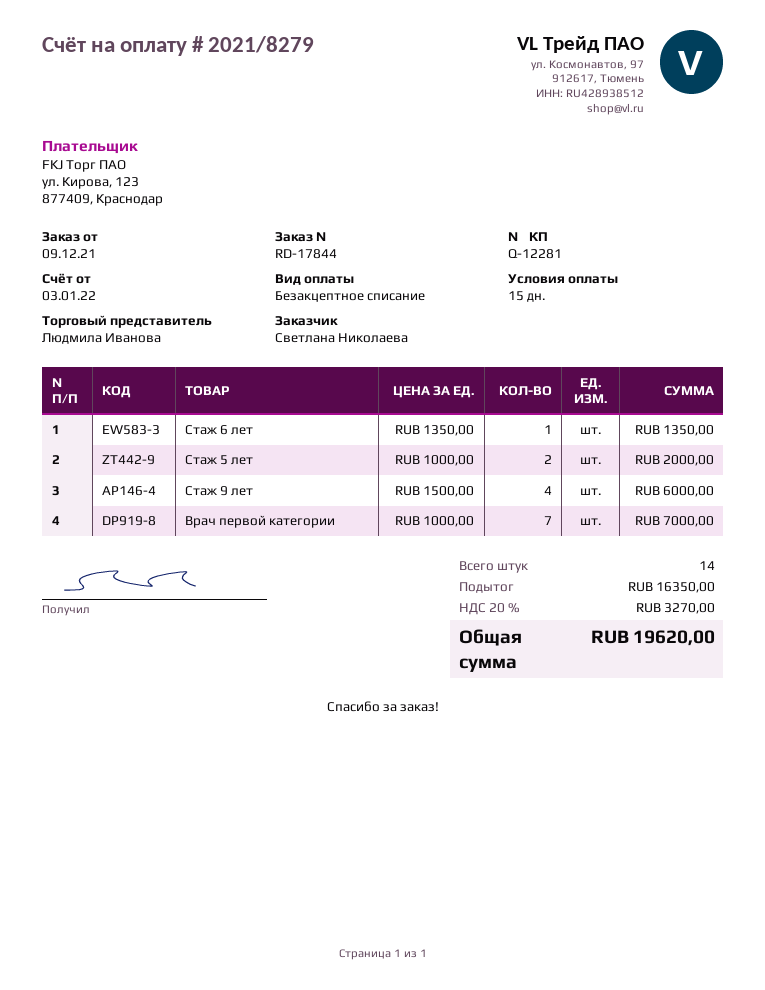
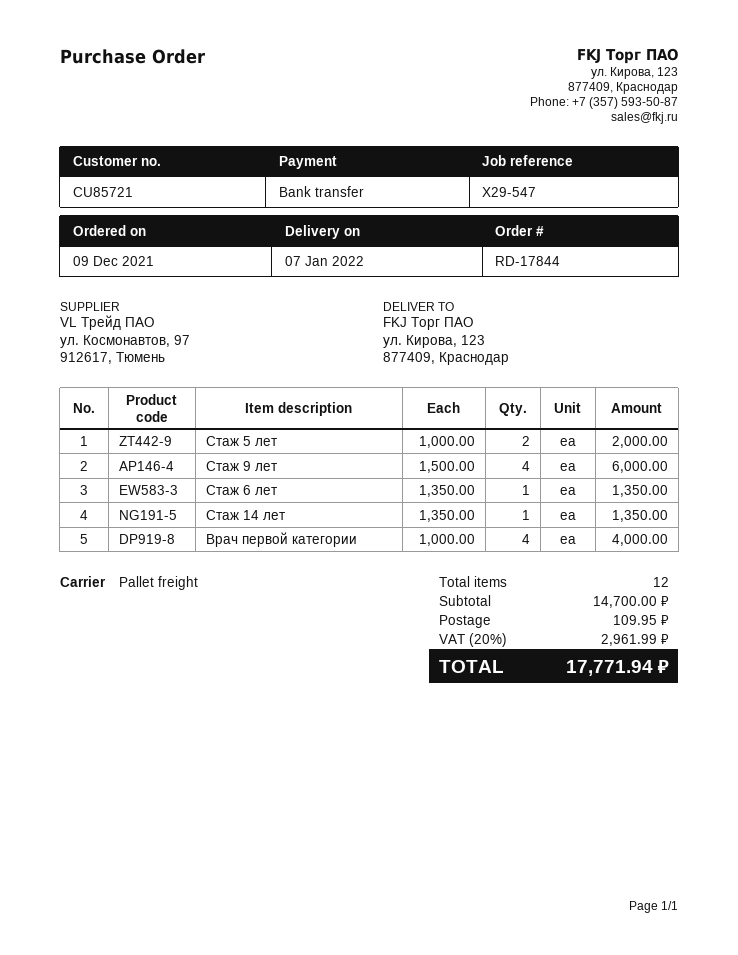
payment method: direct debit -> bank transfer
Врач первой категории: 7 x 1000.00 = 7000.00 -> 4 x 1000.00 = 4000.00
Стаж 14 лет: none -> 1 x 1350.00 = 1350.00
total quantity: 14 -> 12
subtotal: 16350.00 -> 14700.00
shipping: none -> 109.95
tax: 20% = 3270.00 -> 20% = 2961.99
total: 19620.00 -> 17771.94

